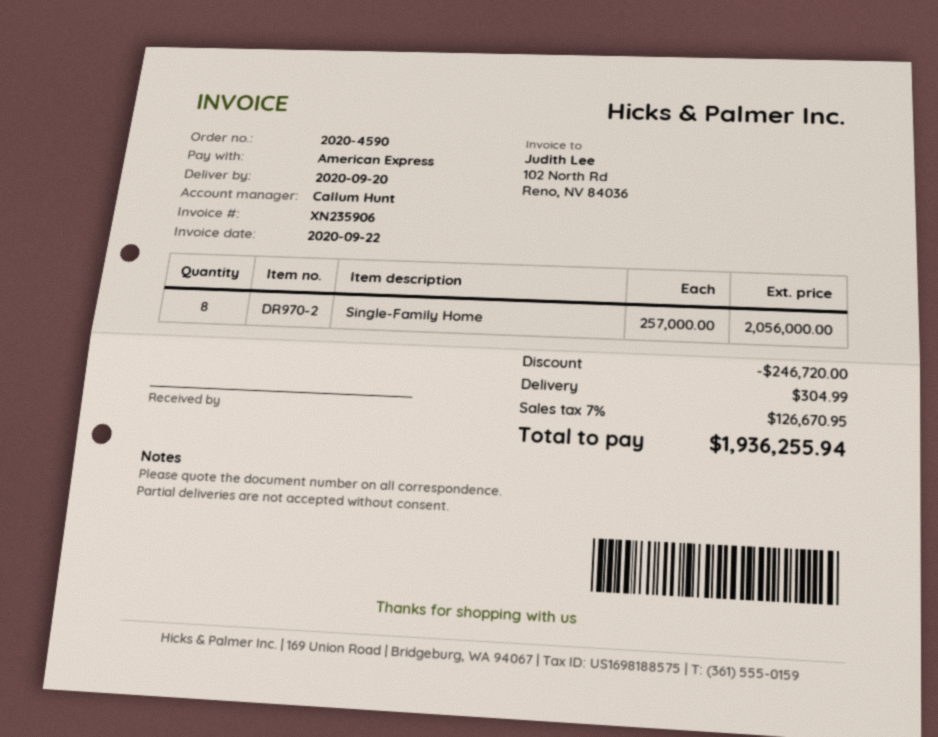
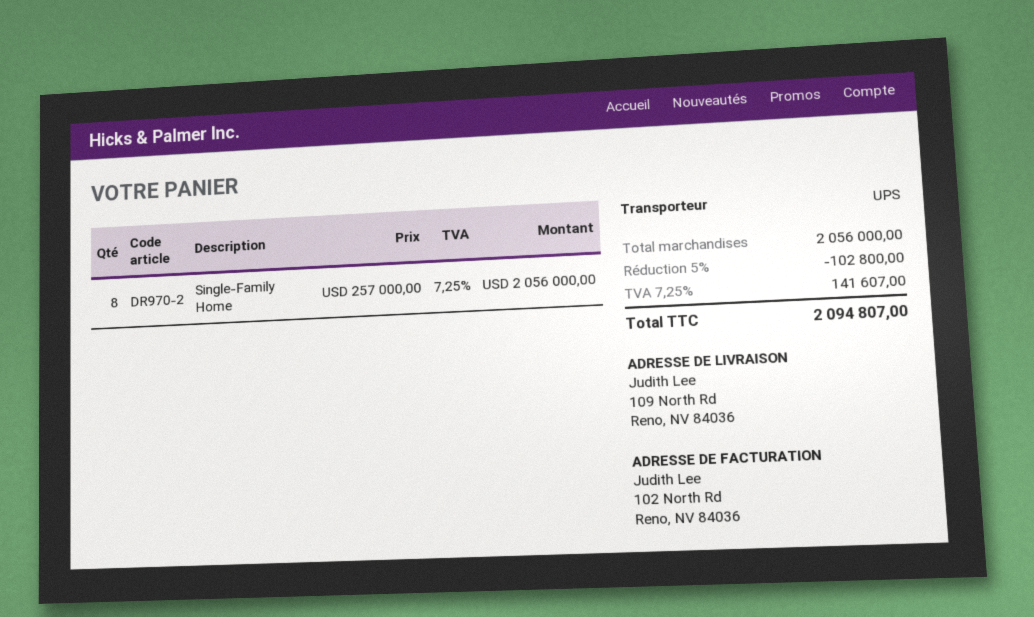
discount: 246720.00 -> 102800.00
shipping: 304.99 -> none
tax: 7% = 126670.95 -> 7.25% = 141607.00
total: 1936255.94 -> 2094807.00

